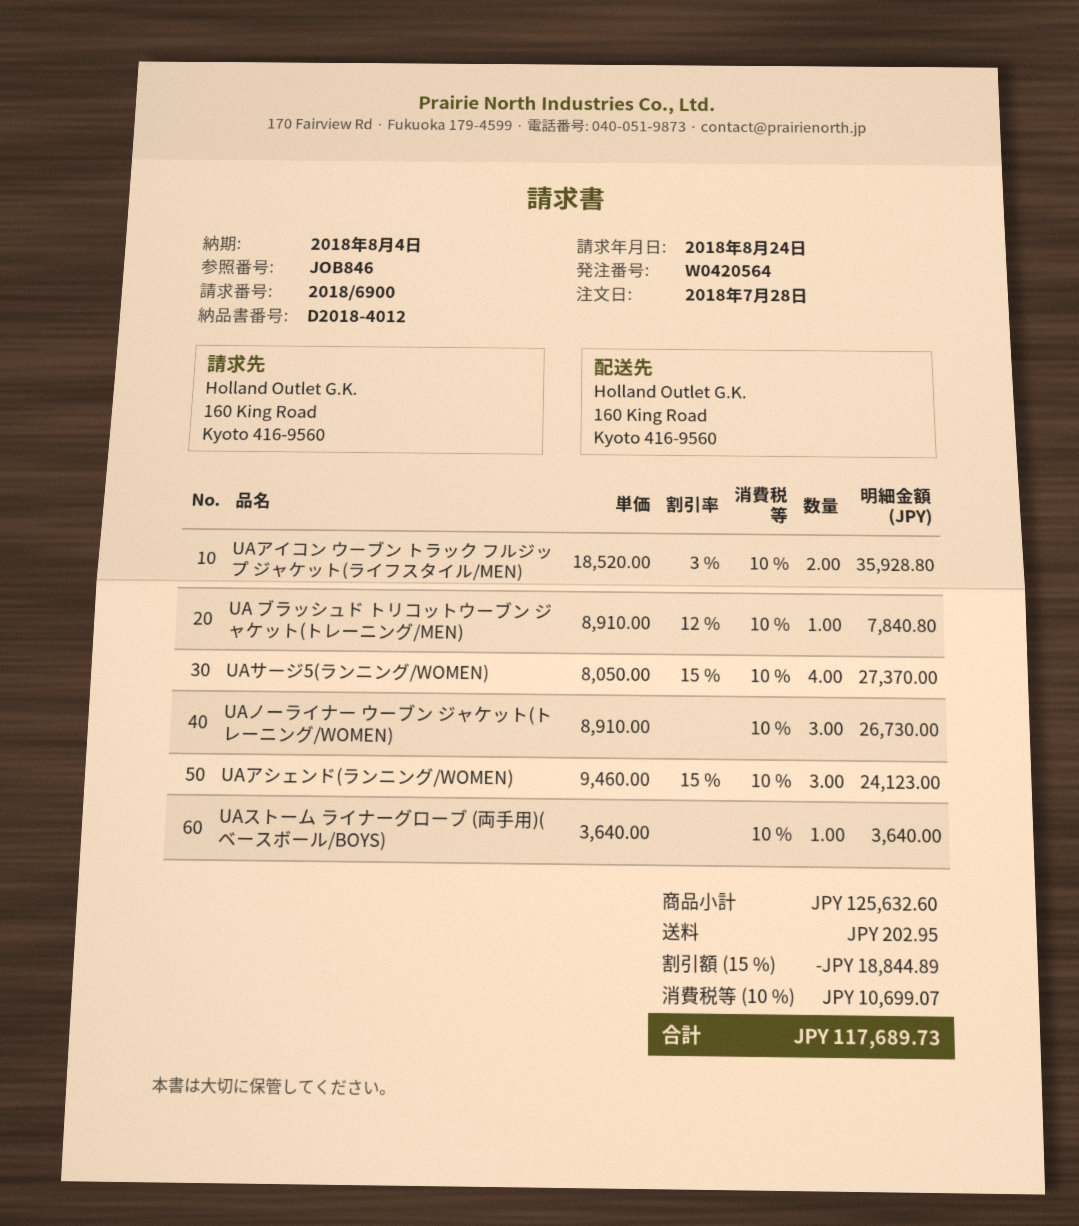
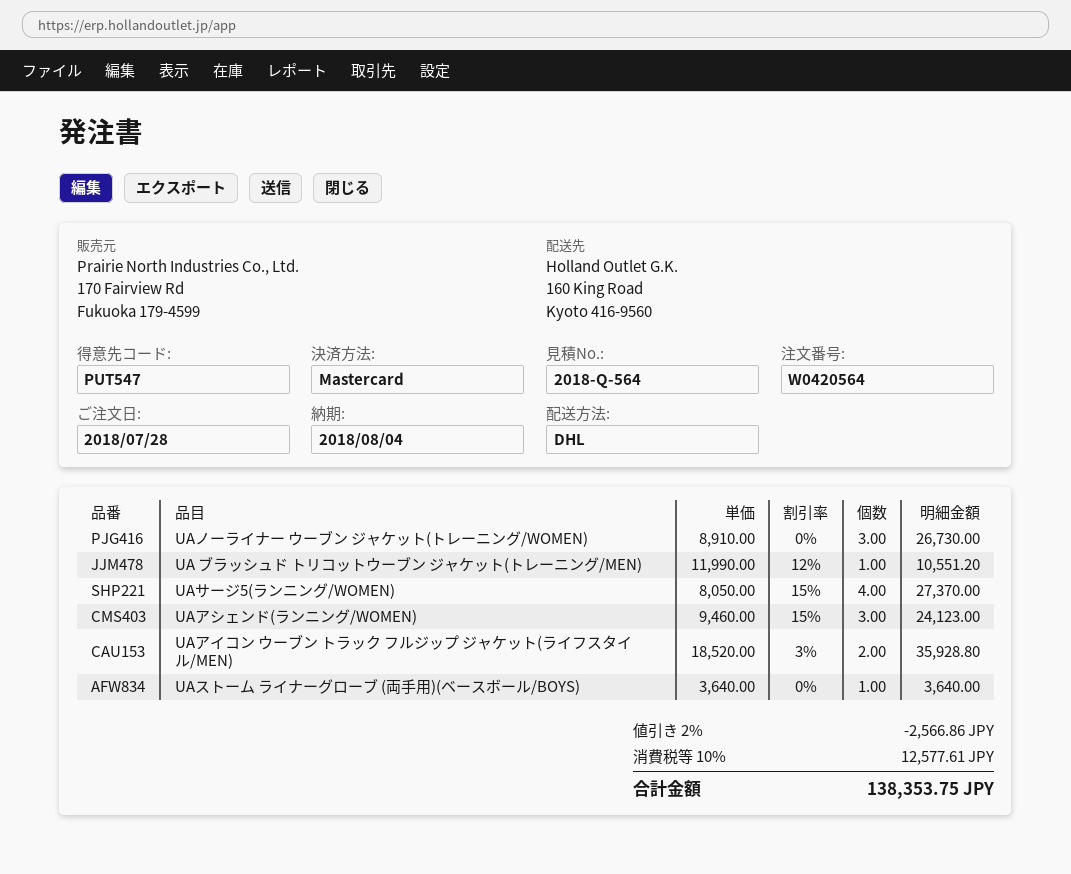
UA ブラッシュド トリコットウーブン ジャケット(トレーニング/MEN): 1 x 8910.00 - 12% = 7840.80 -> 1 x 11990.00 - 12% = 10551.20
discount: 15% = 18844.89 -> 2% = 2566.86
shipping: 202.95 -> none
tax: 10% = 10699.07 -> 10% = 12577.61
total: 117689.73 -> 138353.75

